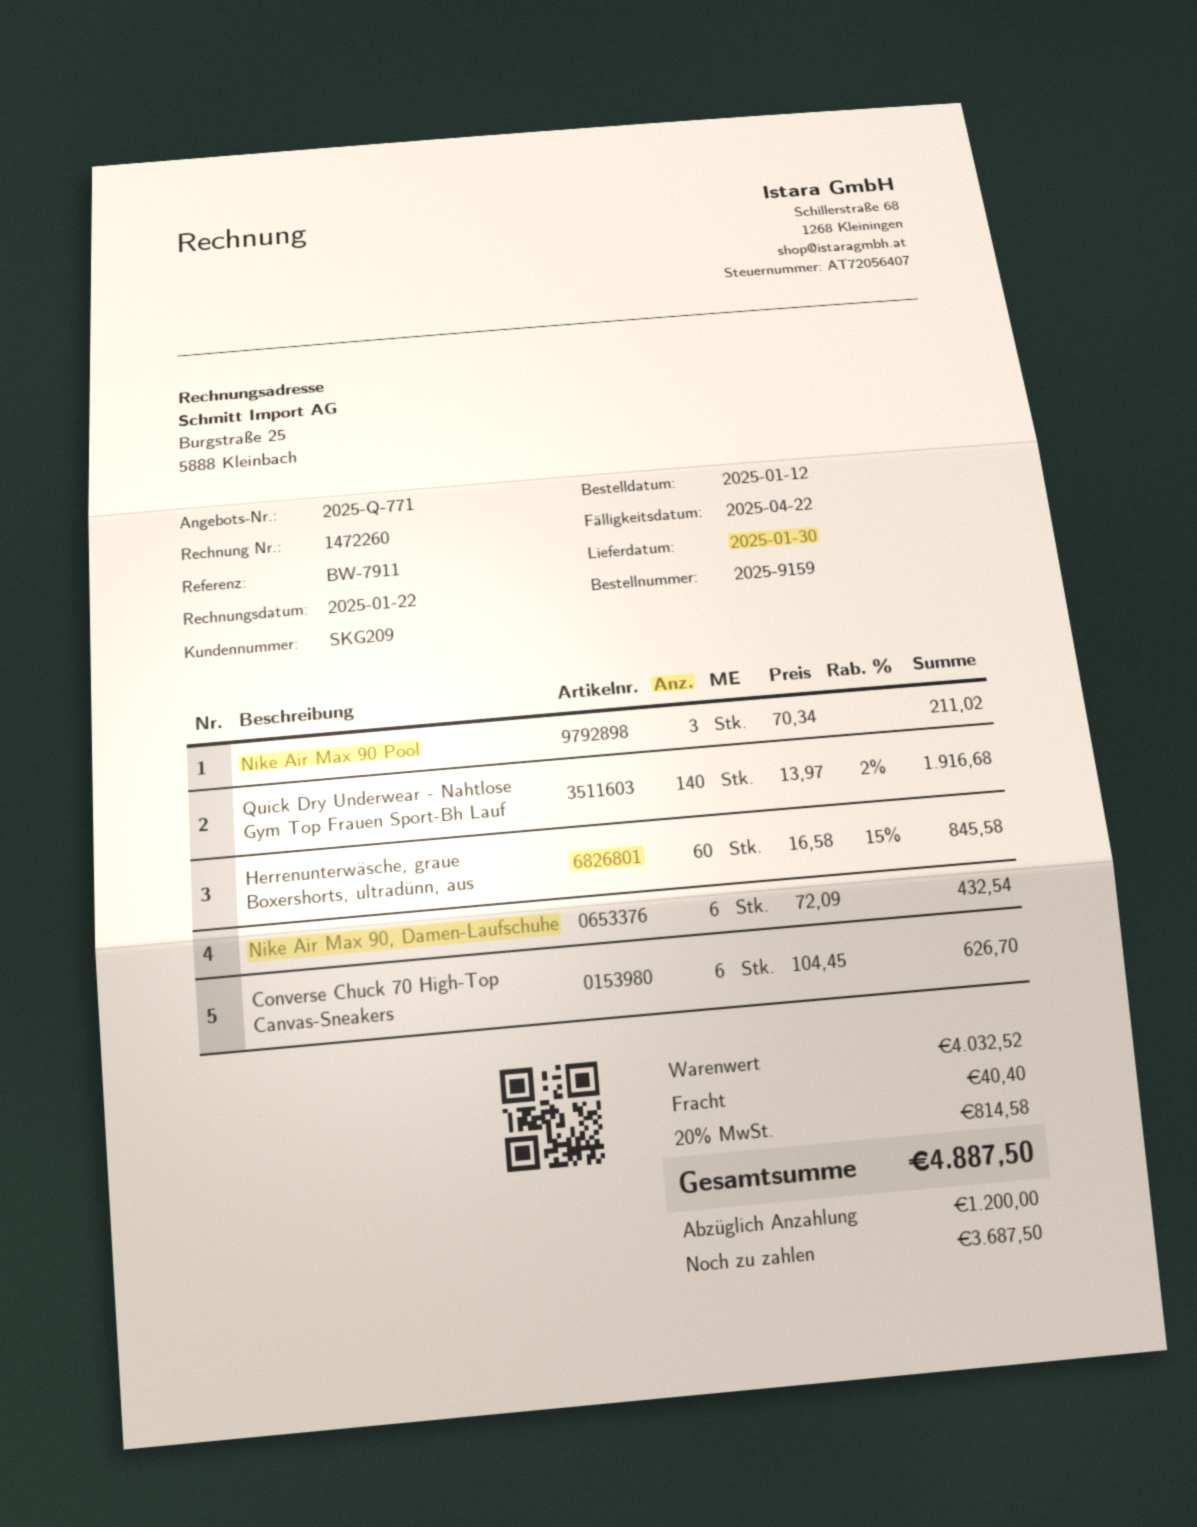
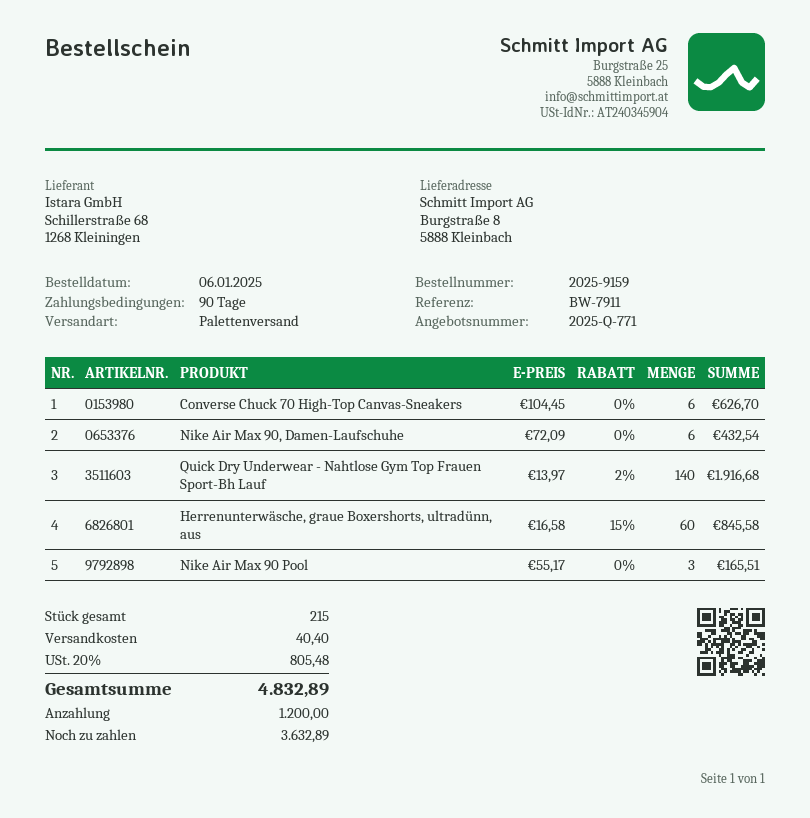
order date: 2025-01-12 -> 2025-01-06
Nike Air Max 90 Pool: 3 x 70.34 = 211.02 -> 3 x 55.17 = 165.51
tax: 20% = 814.58 -> 20% = 805.48
total: 4887.50 -> 4832.89
balance: 3687.50 -> 3632.89

